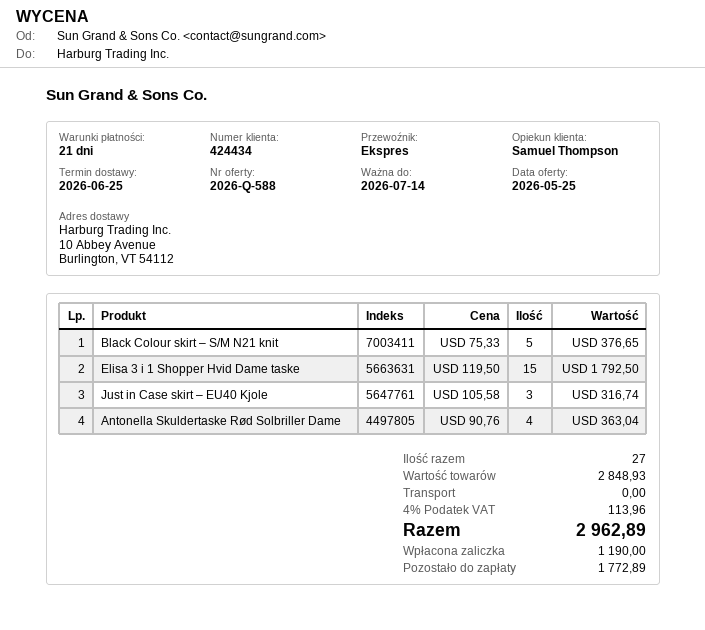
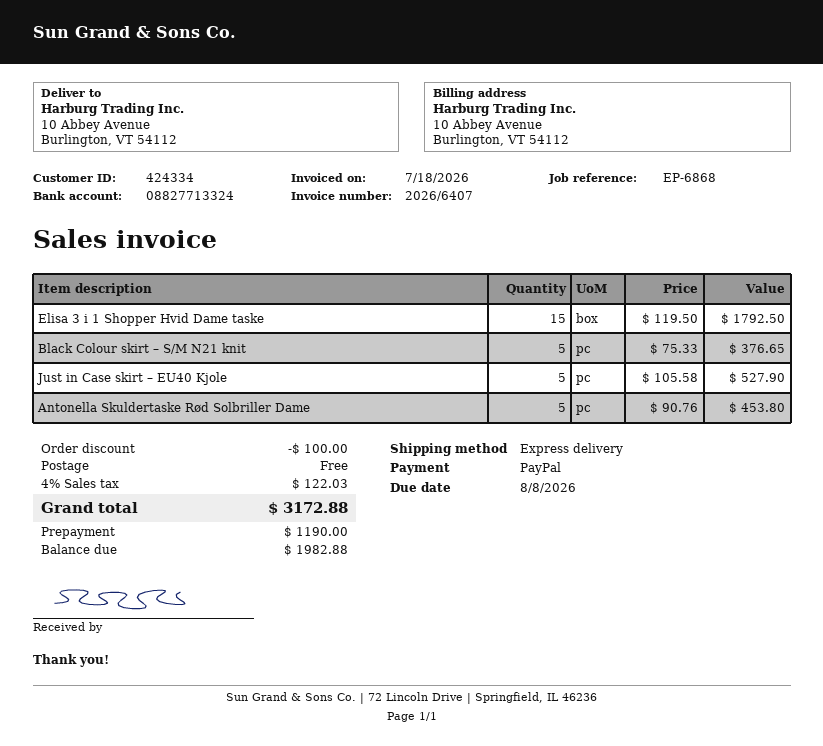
customer number: 424434 -> 424334
Just in Case skirt – EU40 Kjole: 3 x 105.58 = 316.74 -> 5 x 105.58 = 527.90
Antonella Skuldertaske Rød Solbriller Dame: 4 x 90.76 = 363.04 -> 5 x 90.76 = 453.80
discount: none -> 100.00
tax: 4% = 113.96 -> 4% = 122.03
total: 2962.89 -> 3172.88
balance: 1772.89 -> 1982.88

